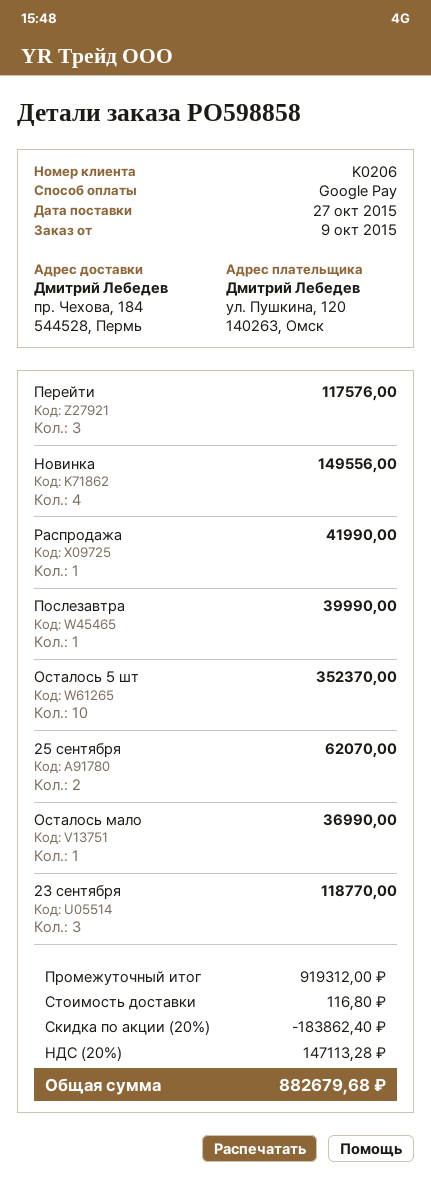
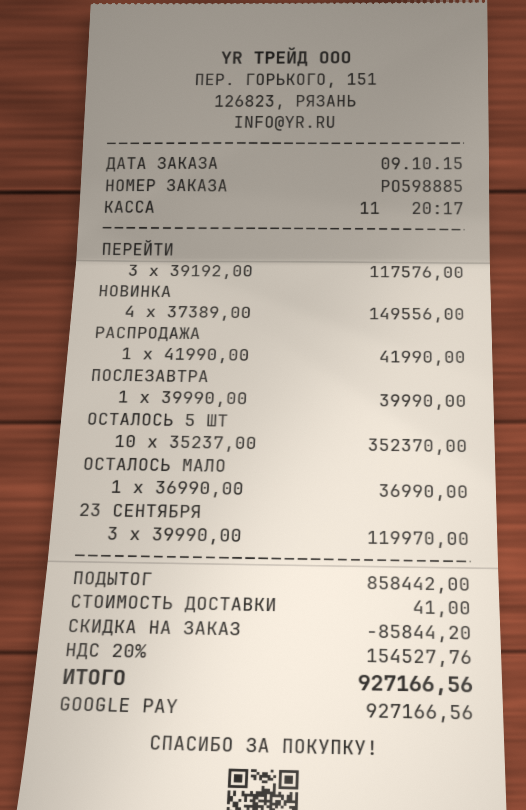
order number: PO598858 -> PO598885
25 сентября: 2 for 62070.00 -> none
23 сентября: 3 for 118770.00 -> 3 for 119970.00
subtotal: 919312.00 -> 858442.00
discount: 183862.40 -> 85844.20
shipping: 116.80 -> 41.00
tax: 20% = 147113.28 -> 20% = 154527.76
total: 882679.68 -> 927166.56

